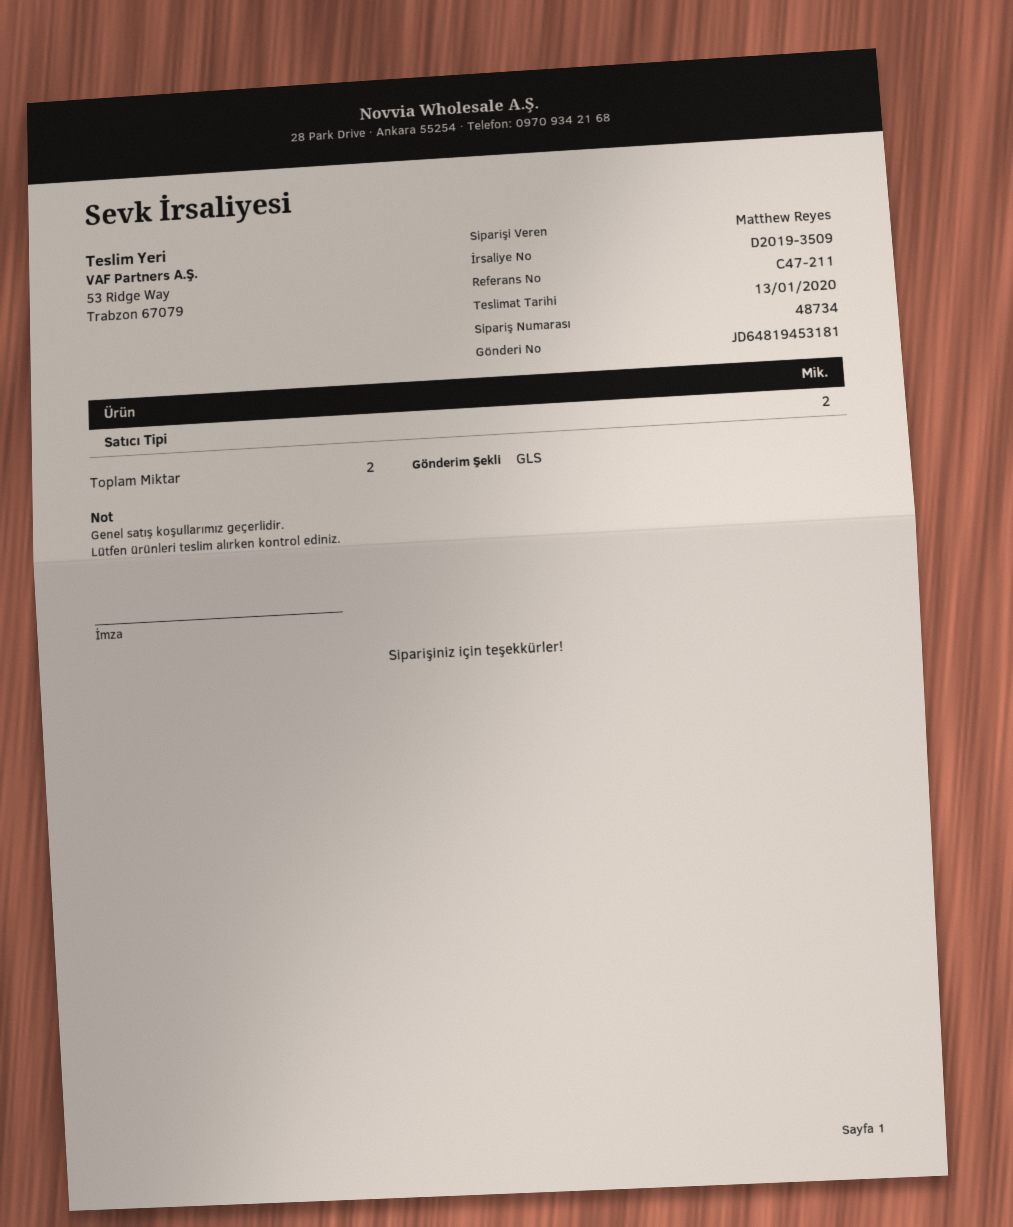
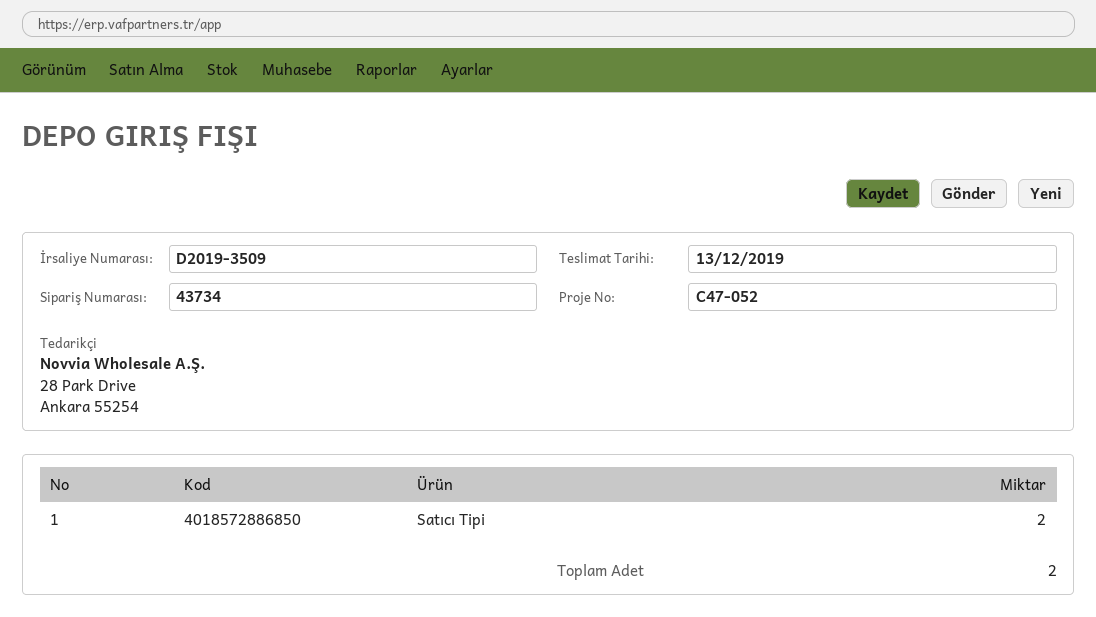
order number: 48734 -> 43734
delivery date: 2020-01-13 -> 2019-12-13
reference: C47-211 -> C47-052

